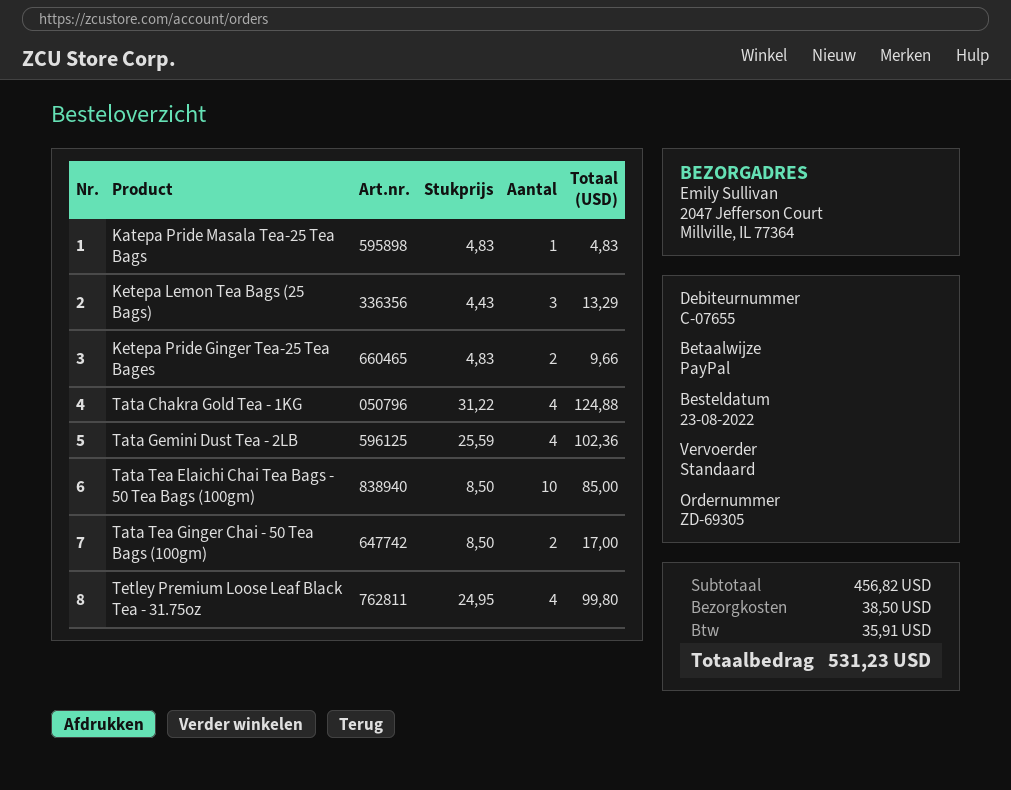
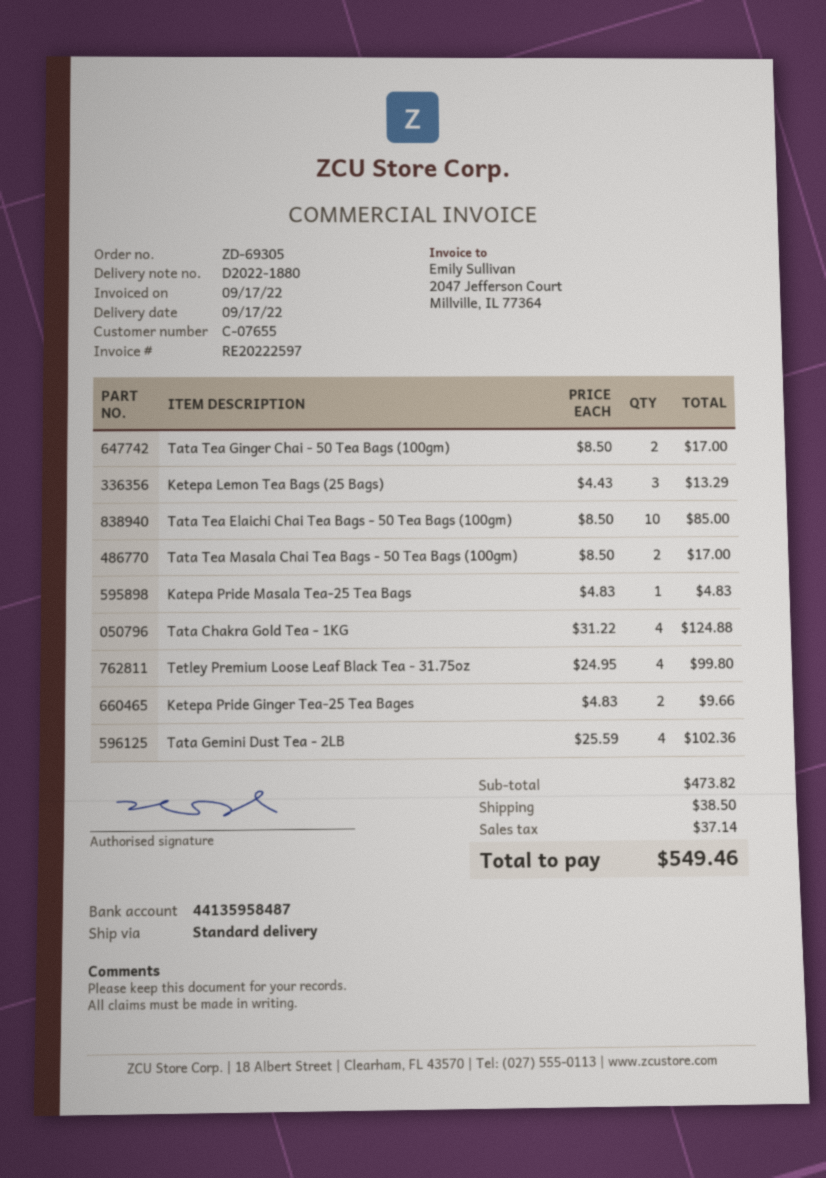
Tata Tea Masala Chai Tea Bags - 50 Tea Bags (100gm): none -> 2 x 8.50 = 17.00
subtotal: 456.82 -> 473.82
tax: 35.91 -> 37.14
total: 531.23 -> 549.46

